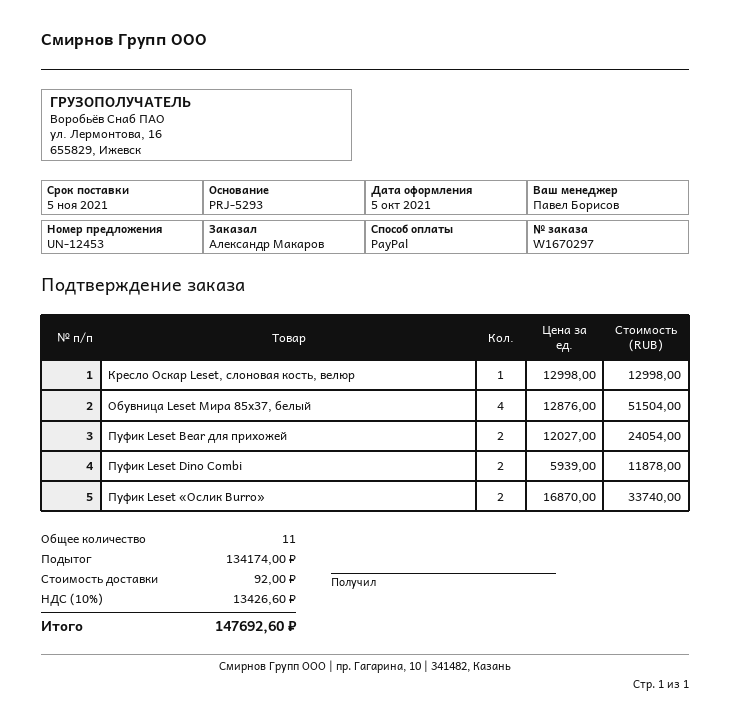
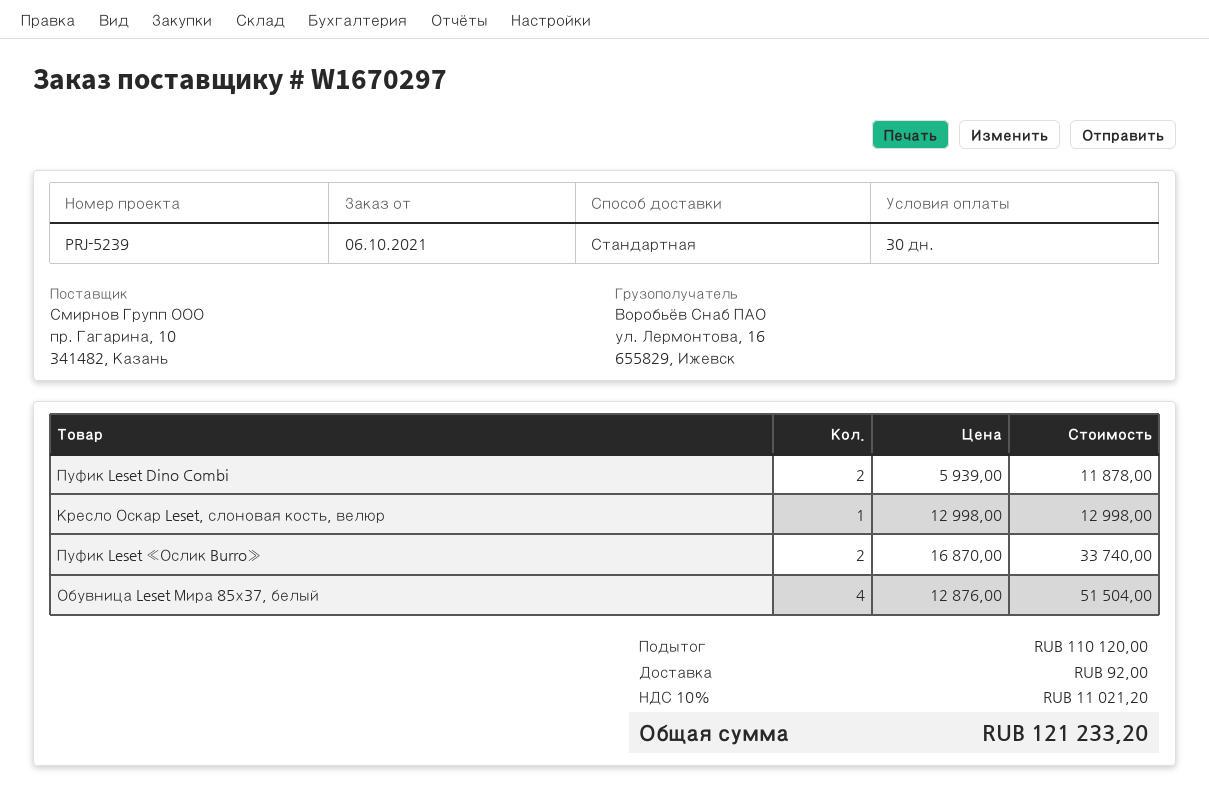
order date: 2021-10-05 -> 2021-10-06
reference: PRJ-5293 -> PRJ-5239
Пуфик Leset Bear для прихожей: 2 x 12027.00 = 24054.00 -> none
subtotal: 134174.00 -> 110120.00
tax: 10% = 13426.60 -> 10% = 11021.20
total: 147692.60 -> 121233.20

